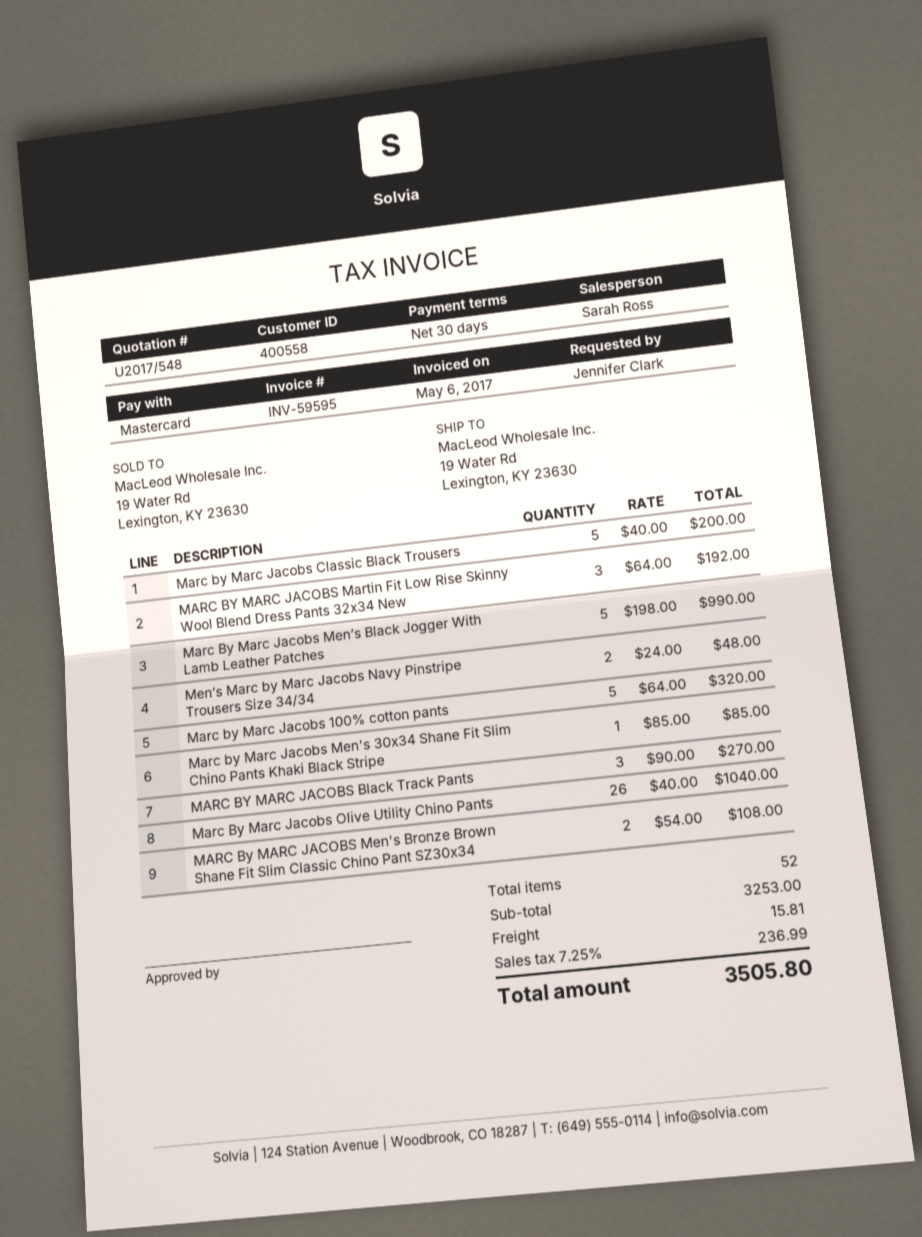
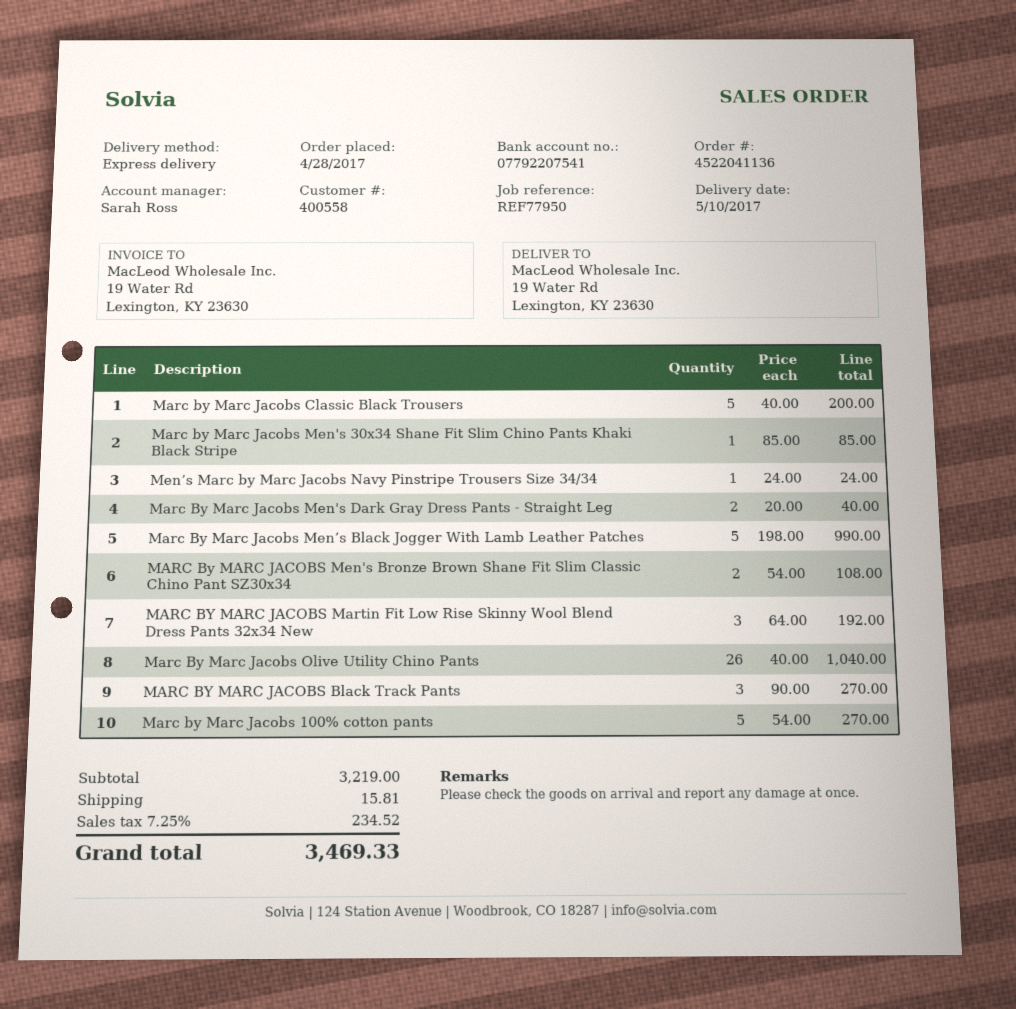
Men’s Marc by Marc Jacobs Navy Pinstripe Trousers Size 34/34: 2 x 24.00 = 48.00 -> 1 x 24.00 = 24.00
Marc by Marc Jacobs 100% cotton pants: 5 x 64.00 = 320.00 -> 5 x 54.00 = 270.00
Marc By Marc Jacobs Men's Dark Gray Dress Pants - Straight Leg: none -> 2 x 20.00 = 40.00
subtotal: 3253.00 -> 3219.00
tax: 7.25% = 236.99 -> 7.25% = 234.52
total: 3505.80 -> 3469.33

